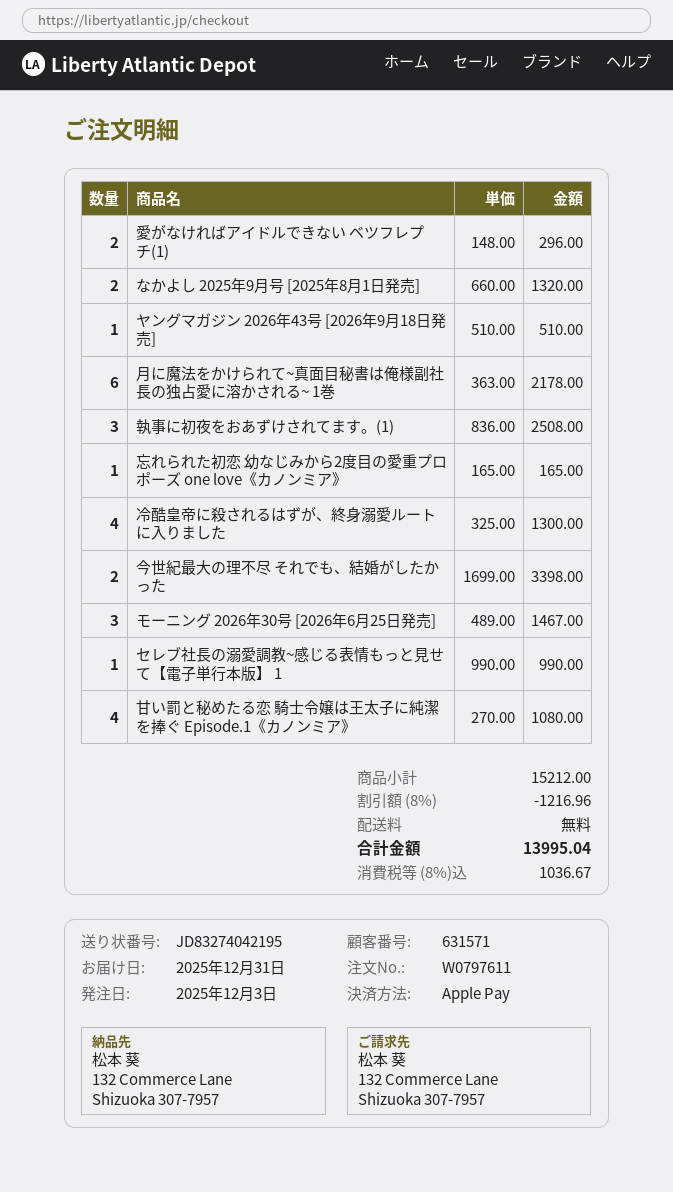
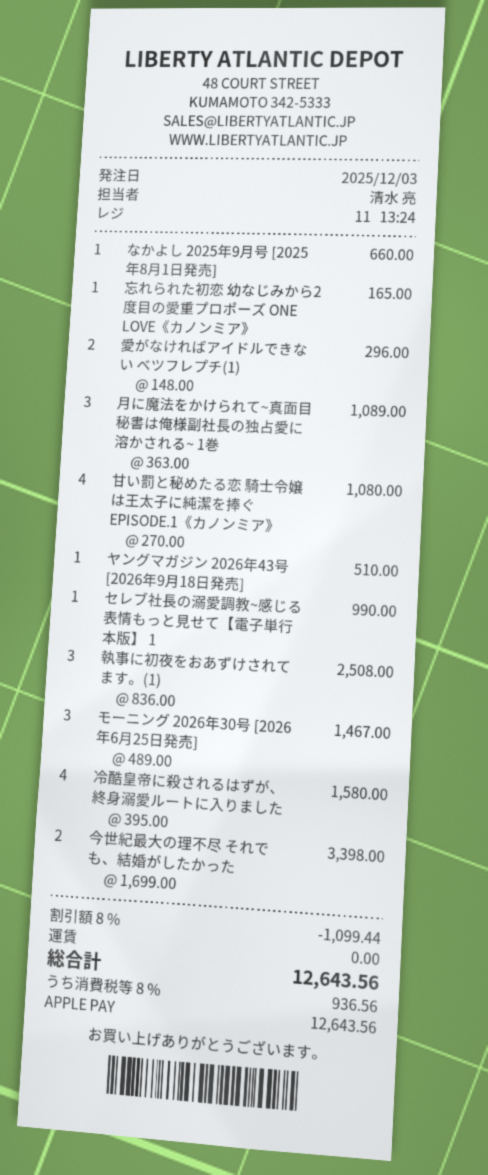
なかよし 2025年9月号 [2025年8月1日発売]: 2 x 660.00 = 1320.00 -> 1 x 660.00 = 660.00
月に魔法をかけられて~真面目秘書は俺様副社長の独占愛に溶かされる~ 1巻: 6 x 363.00 = 2178.00 -> 3 x 363.00 = 1089.00
冷酷皇帝に殺されるはずが、終身溺愛ルートに入りました: 4 x 325.00 = 1300.00 -> 4 x 395.00 = 1580.00
discount: 8% = 1216.96 -> 8% = 1099.44
tax: 8% = 1036.67 -> 8% = 936.56
total: 13995.04 -> 12643.56

